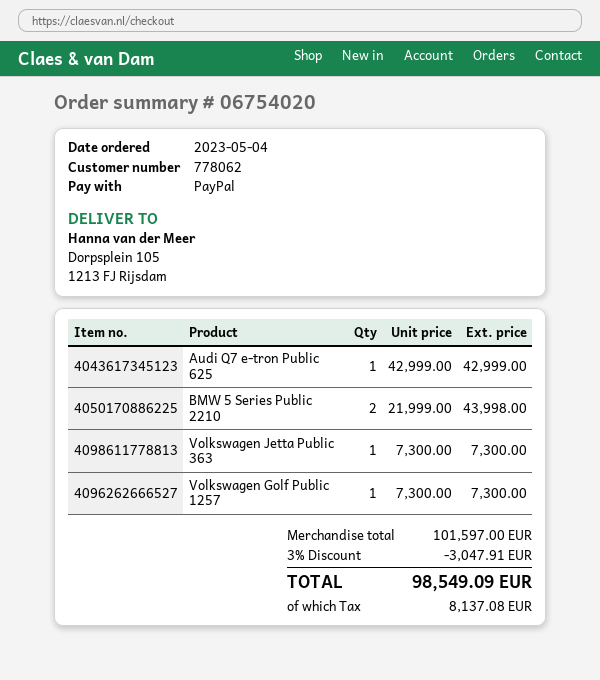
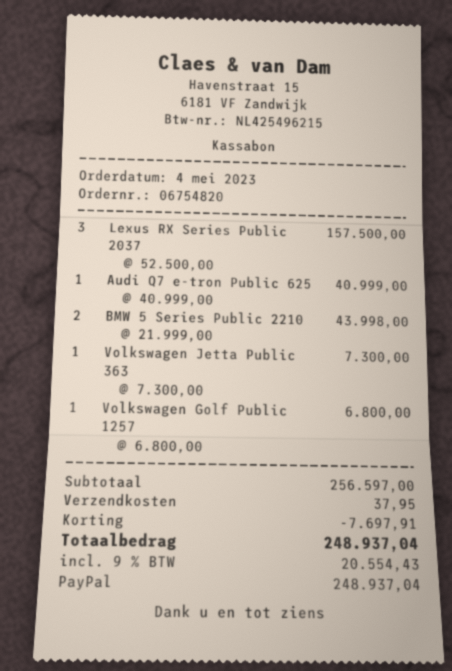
order number: 06754020 -> 06754820
Audi Q7 e-tron Public 625: 1 x 42999.00 = 42999.00 -> 1 x 40999.00 = 40999.00
Volkswagen Golf Public 1257: 1 x 7300.00 = 7300.00 -> 1 x 6800.00 = 6800.00
Lexus RX Series Public 2037: none -> 3 x 52500.00 = 157500.00
subtotal: 101597.00 -> 256597.00
discount: 3047.91 -> 7697.91
shipping: none -> 37.95
tax: 8137.08 -> 20554.43
total: 98549.09 -> 248937.04

